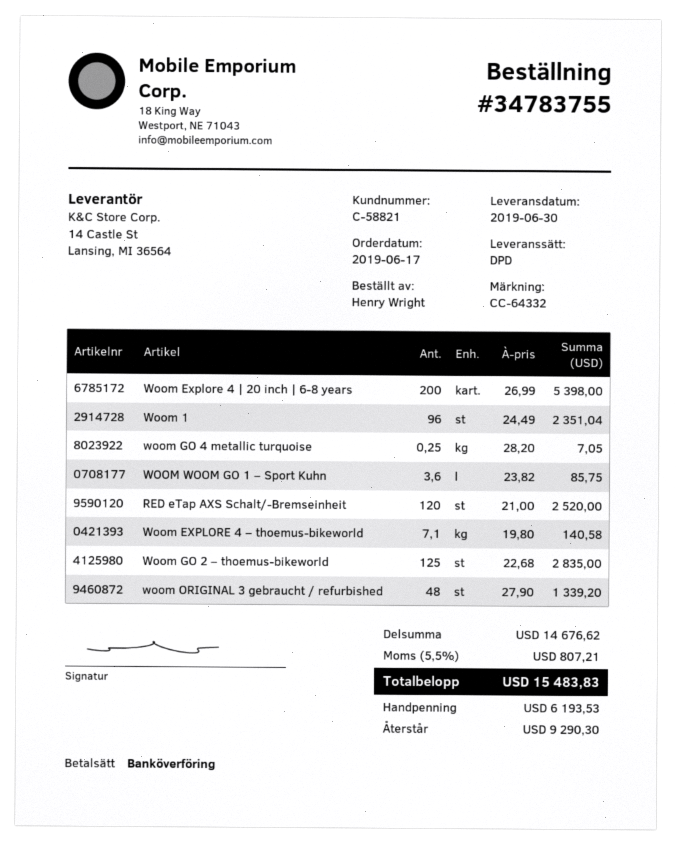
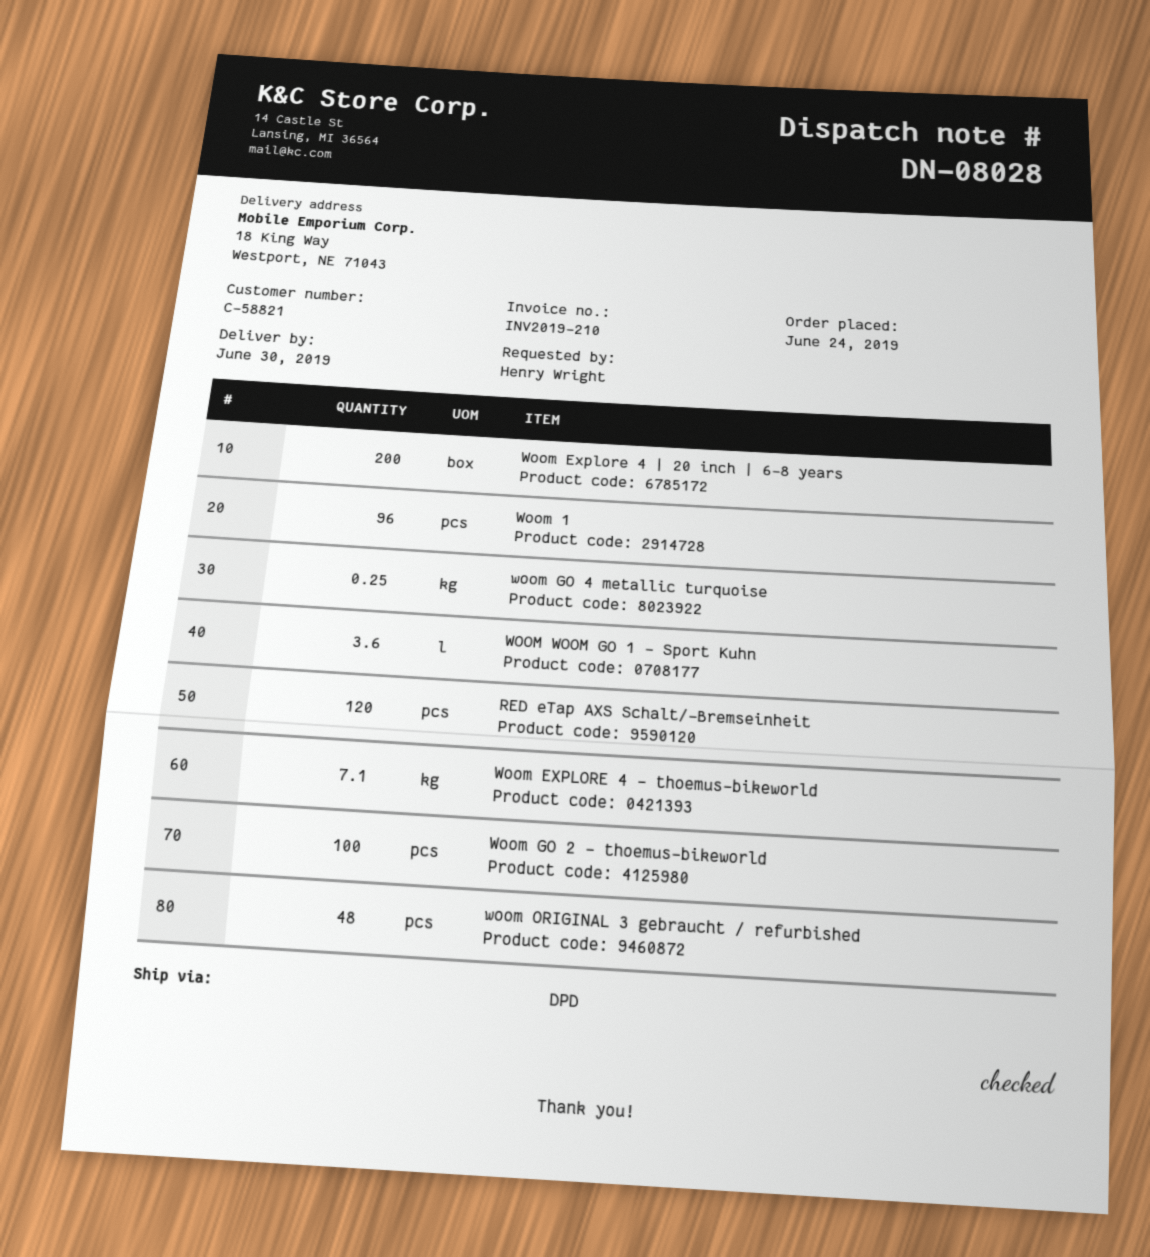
order date: 2019-06-17 -> 2019-06-24
Woom GO 2 – thoemus-bikeworld: 125 -> 100

